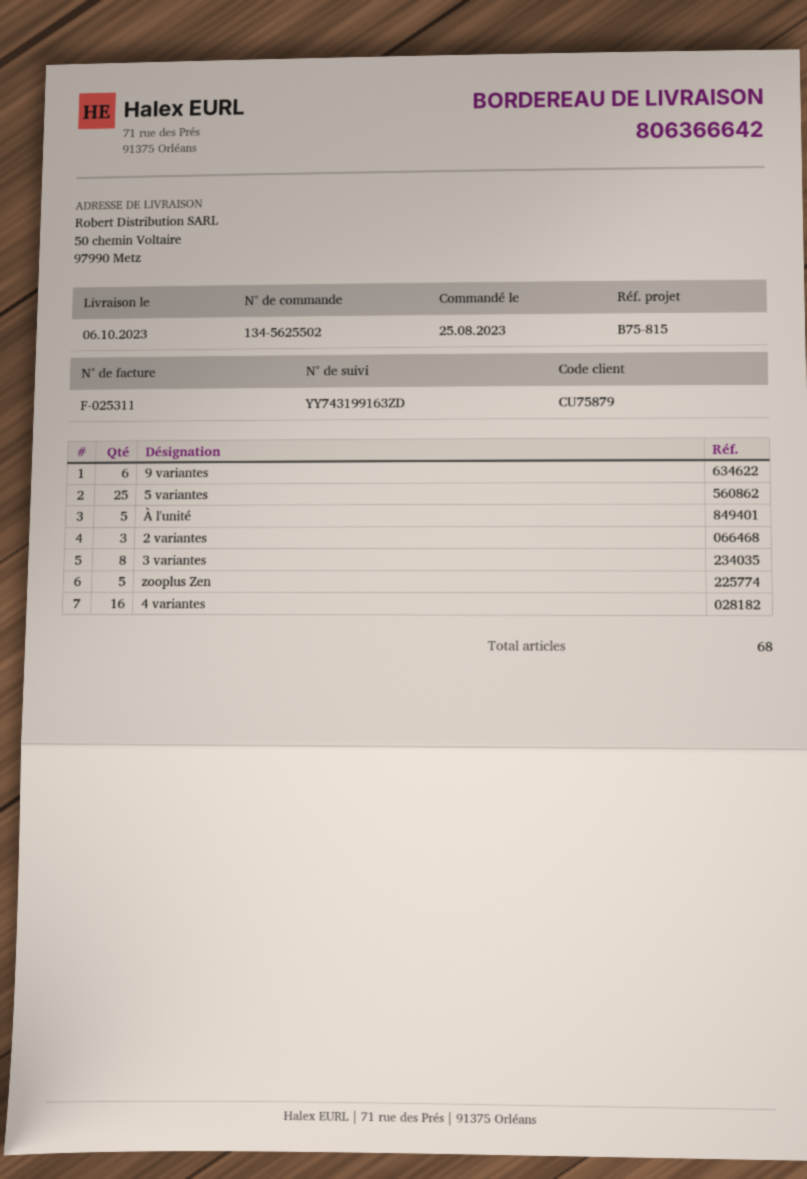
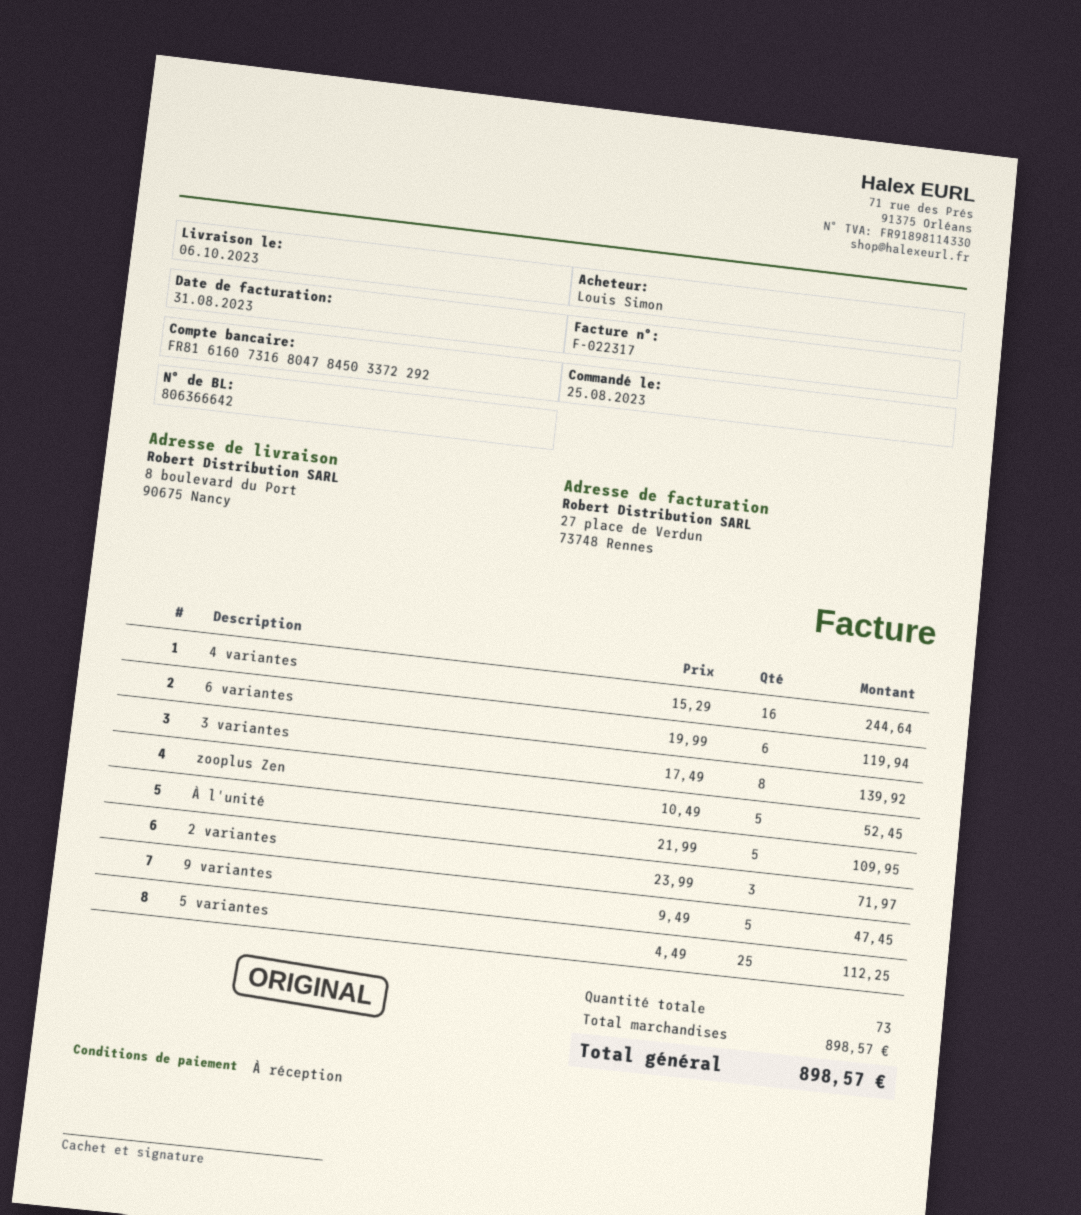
invoice number: F-025311 -> F-022317
ship to: 50 chemin Voltaire, 97990 Metz -> 8 boulevard du Port, 90675 Nancy
9 variantes: 6 -> 5
6 variantes: none -> 6
total quantity: 68 -> 73

